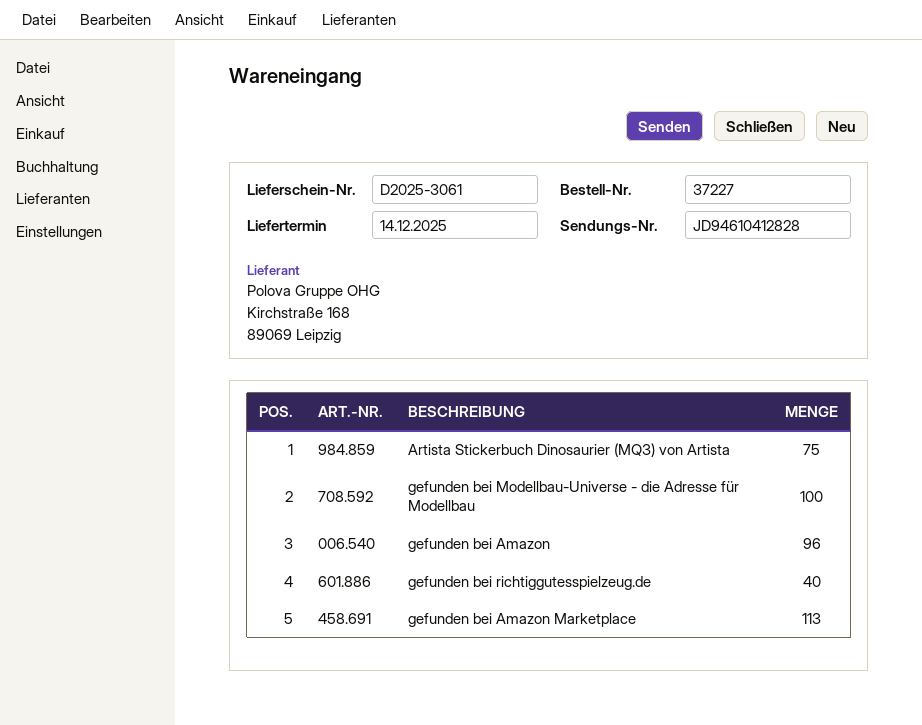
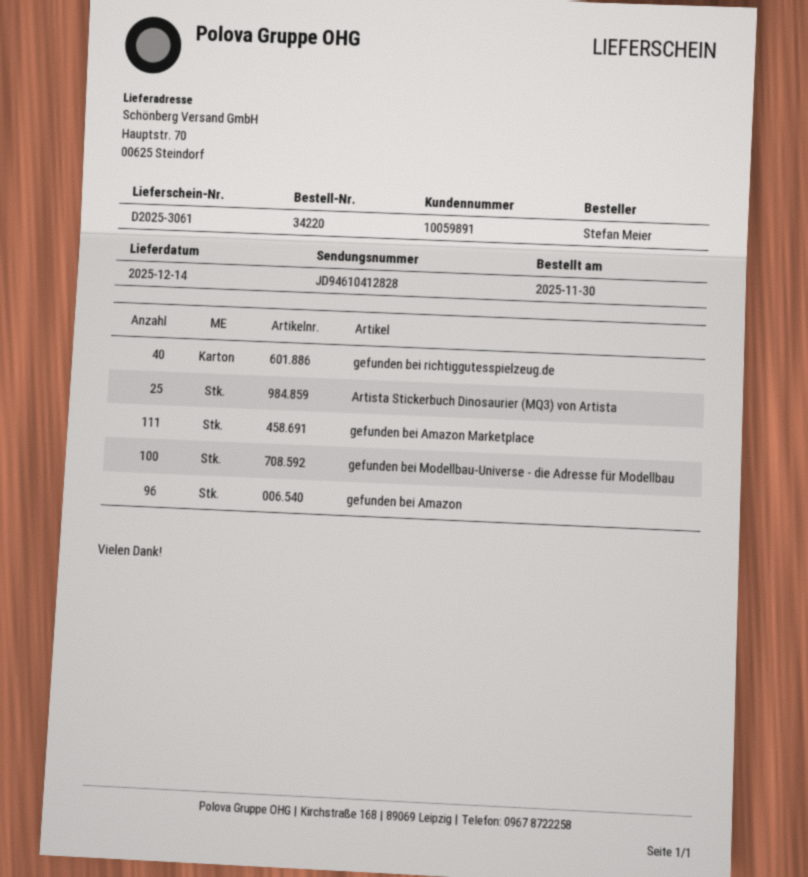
order number: 37227 -> 34220
Artista Stickerbuch Dinosaurier (MQ3) von Artista: 75 -> 25
gefunden bei Amazon Marketplace: 113 -> 111

